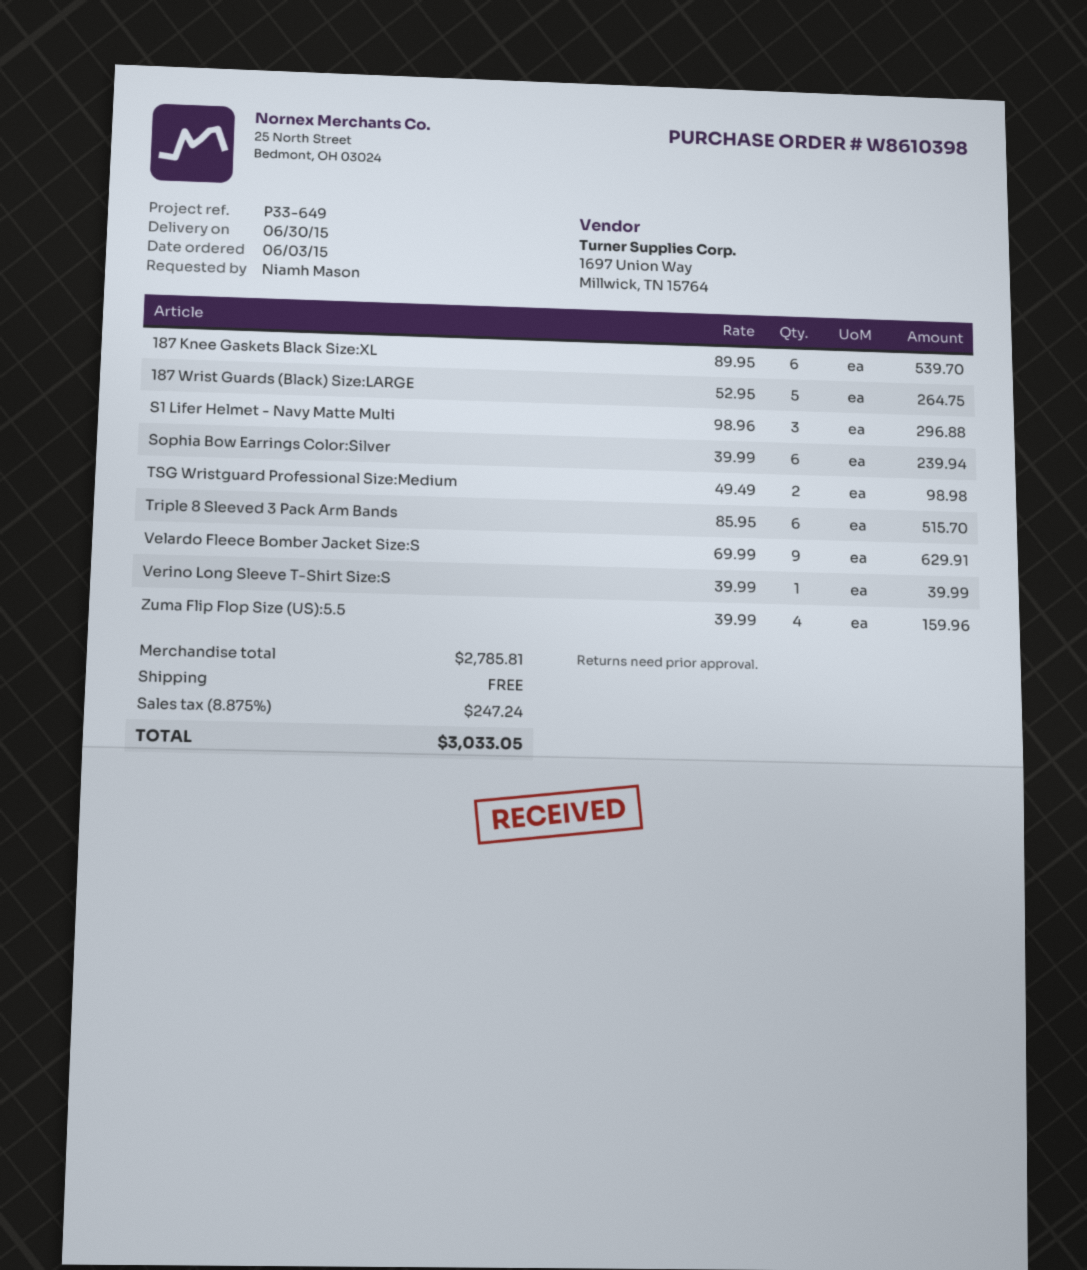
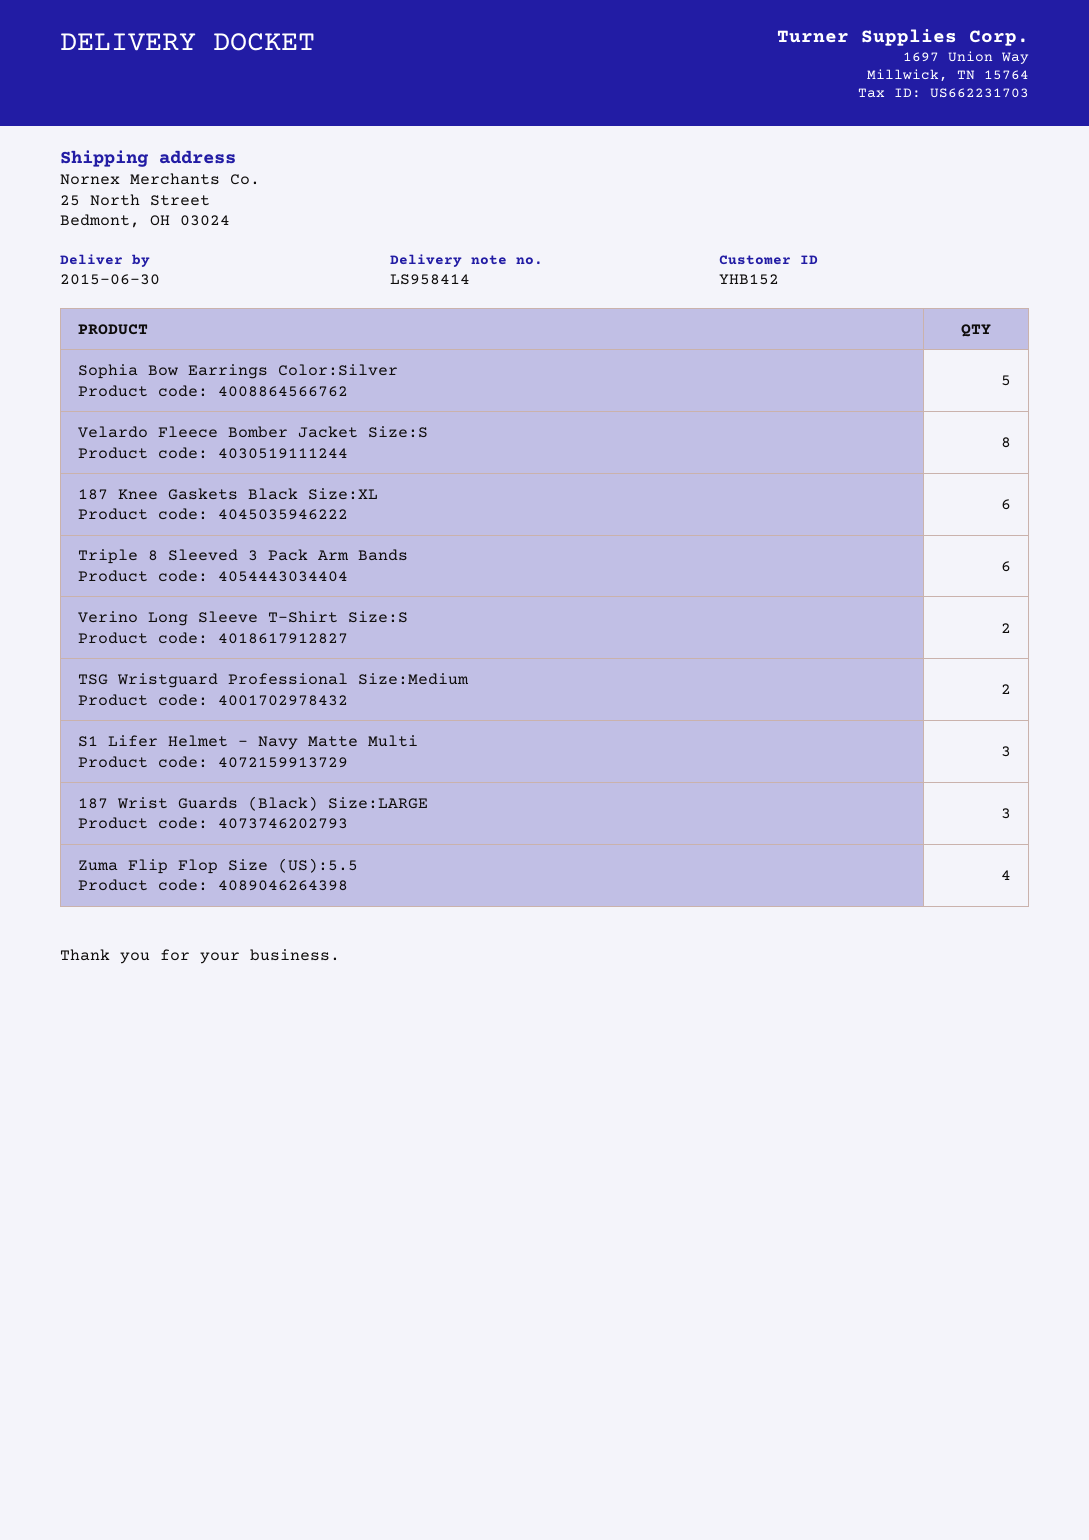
187 Wrist Guards (Black) Size:LARGE: 5 -> 3
Sophia Bow Earrings Color:Silver: 6 -> 5
Velardo Fleece Bomber Jacket Size:S: 9 -> 8
Verino Long Sleeve T-Shirt Size:S: 1 -> 2

